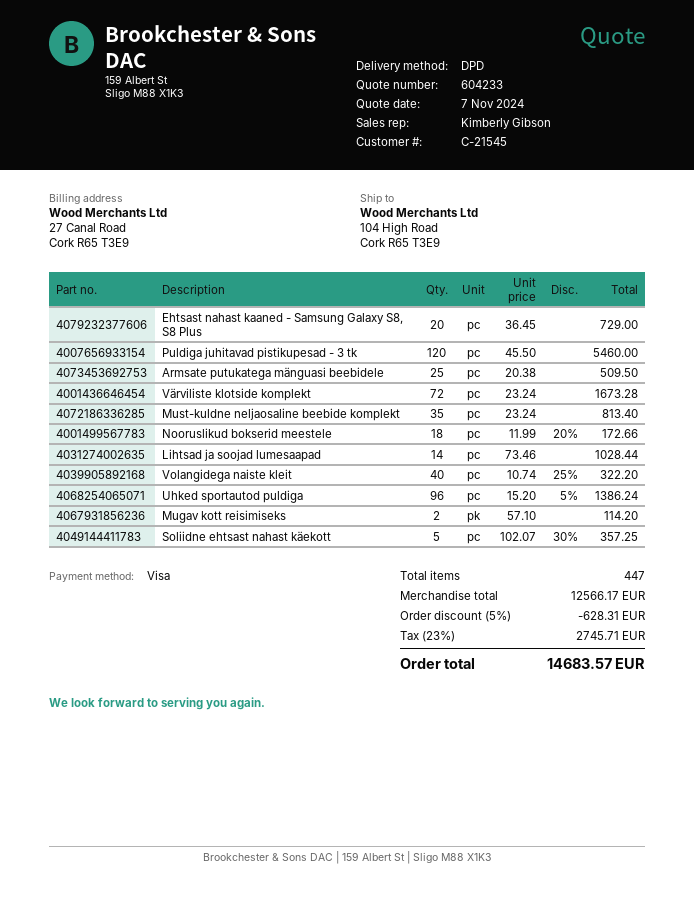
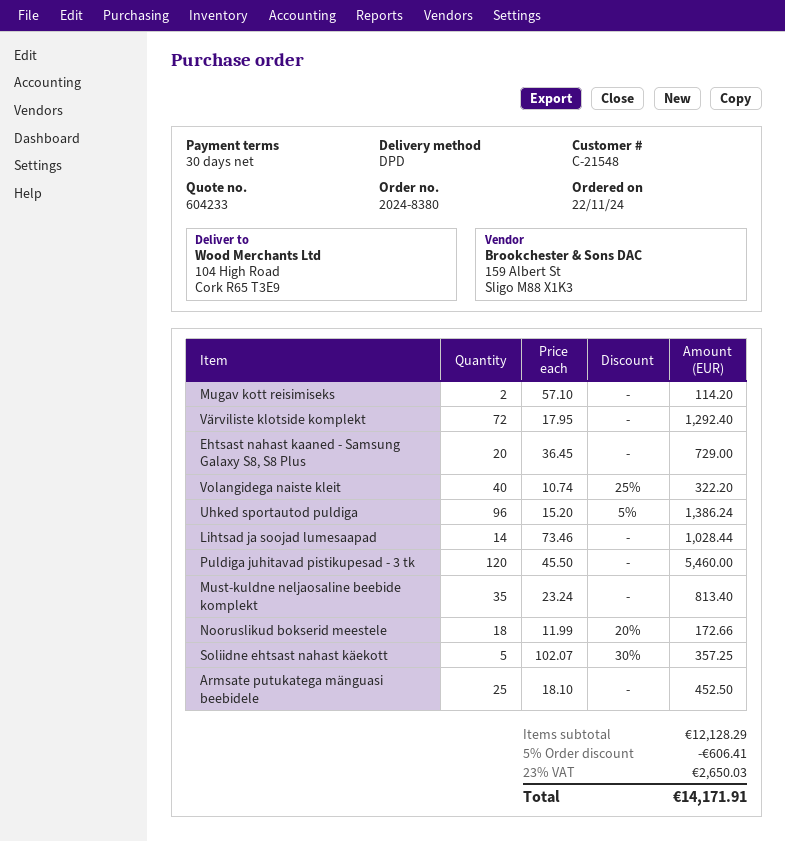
customer number: C-21545 -> C-21548
Armsate putukatega mänguasi beebidele: 25 x 20.38 = 509.50 -> 25 x 18.10 = 452.50
Värviliste klotside komplekt: 72 x 23.24 = 1673.28 -> 72 x 17.95 = 1292.40
subtotal: 12566.17 -> 12128.29
discount: 5% = 628.31 -> 5% = 606.41
tax: 23% = 2745.71 -> 23% = 2650.03
total: 14683.57 -> 14171.91

